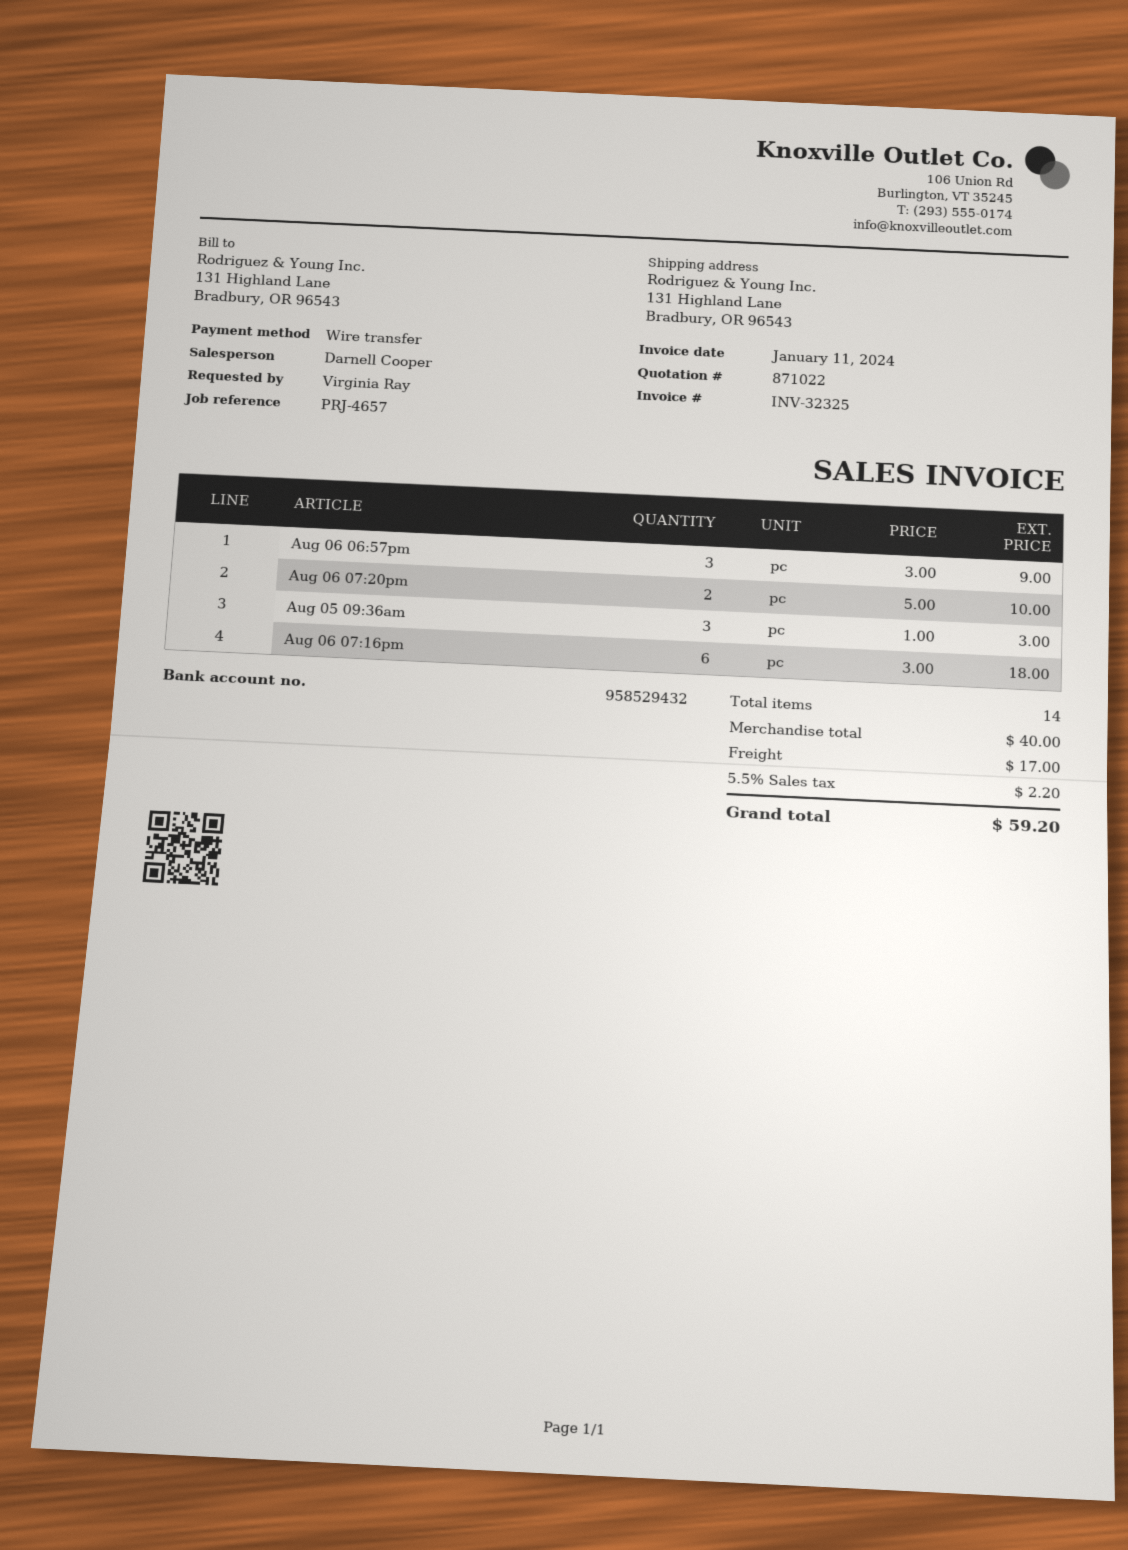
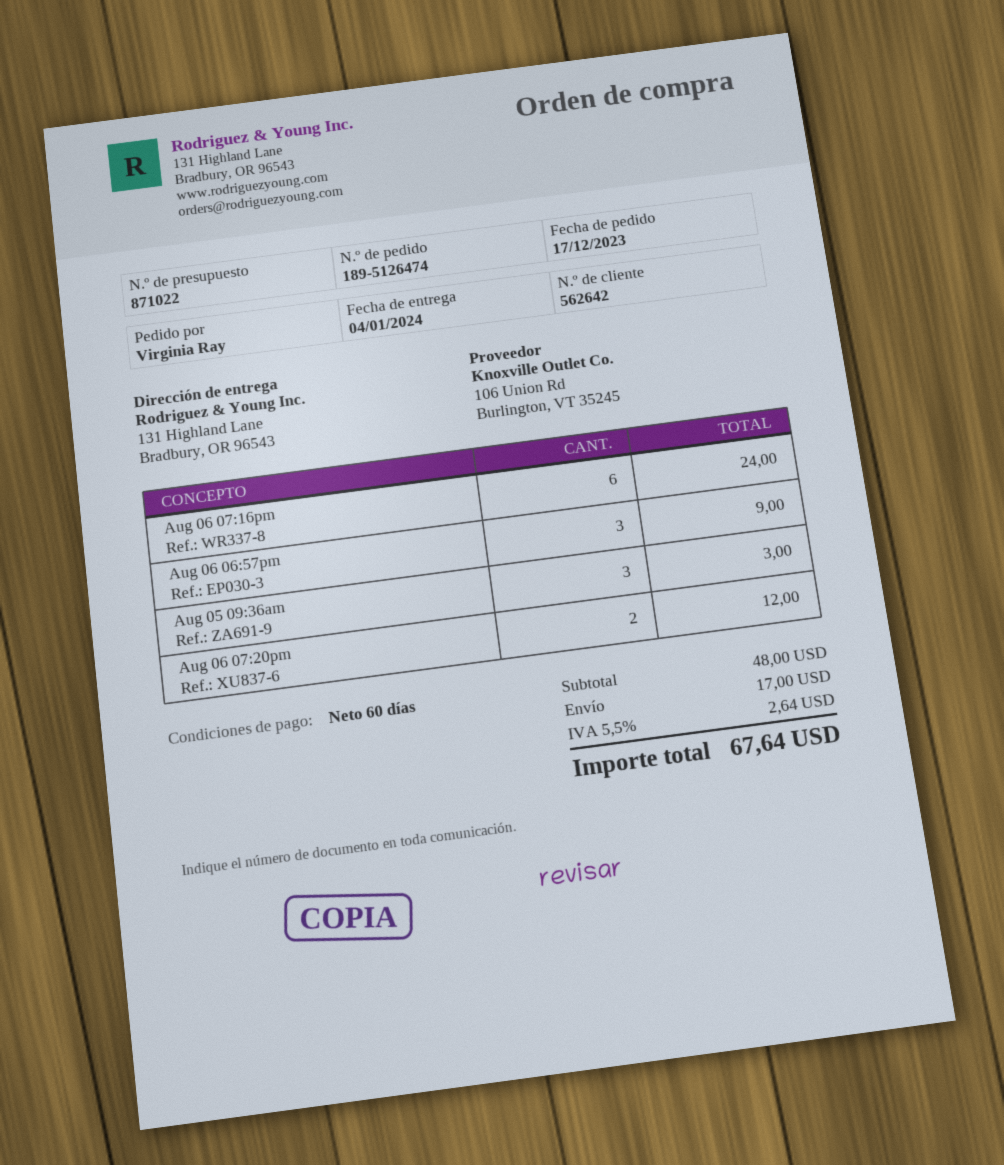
Aug 06 07:20pm: 2 for 10.00 -> 2 for 12.00
Aug 06 07:16pm: 6 for 18.00 -> 6 for 24.00
subtotal: 40.00 -> 48.00
tax: 5.5% = 2.20 -> 5.5% = 2.64
total: 59.20 -> 67.64

